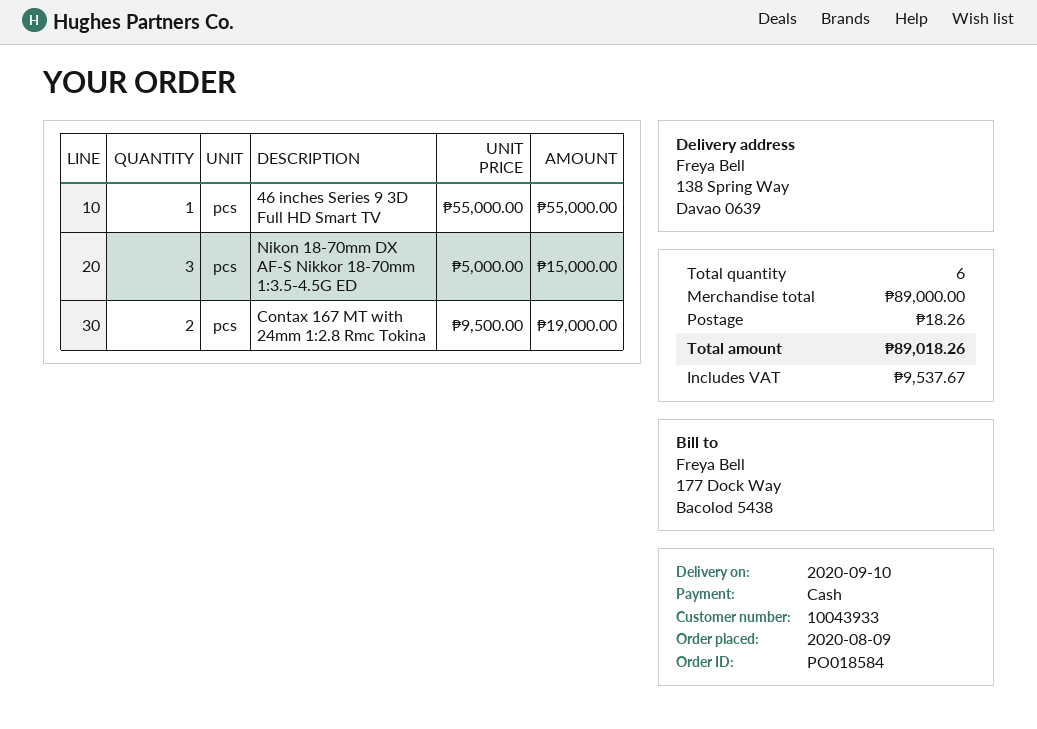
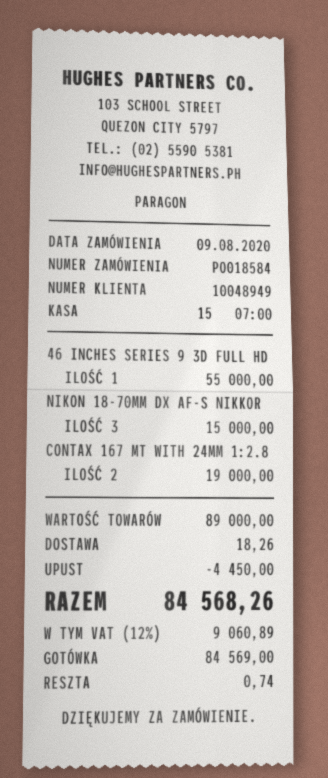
customer number: 10043933 -> 10048949
discount: none -> 4450.00
tax: 9537.67 -> 9060.89
total: 89018.26 -> 84568.26

